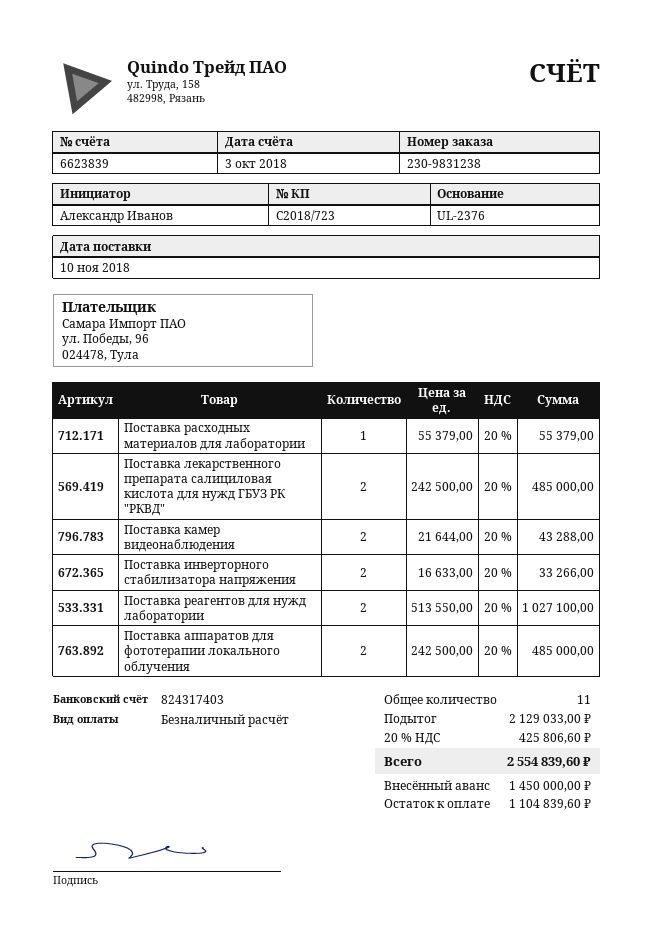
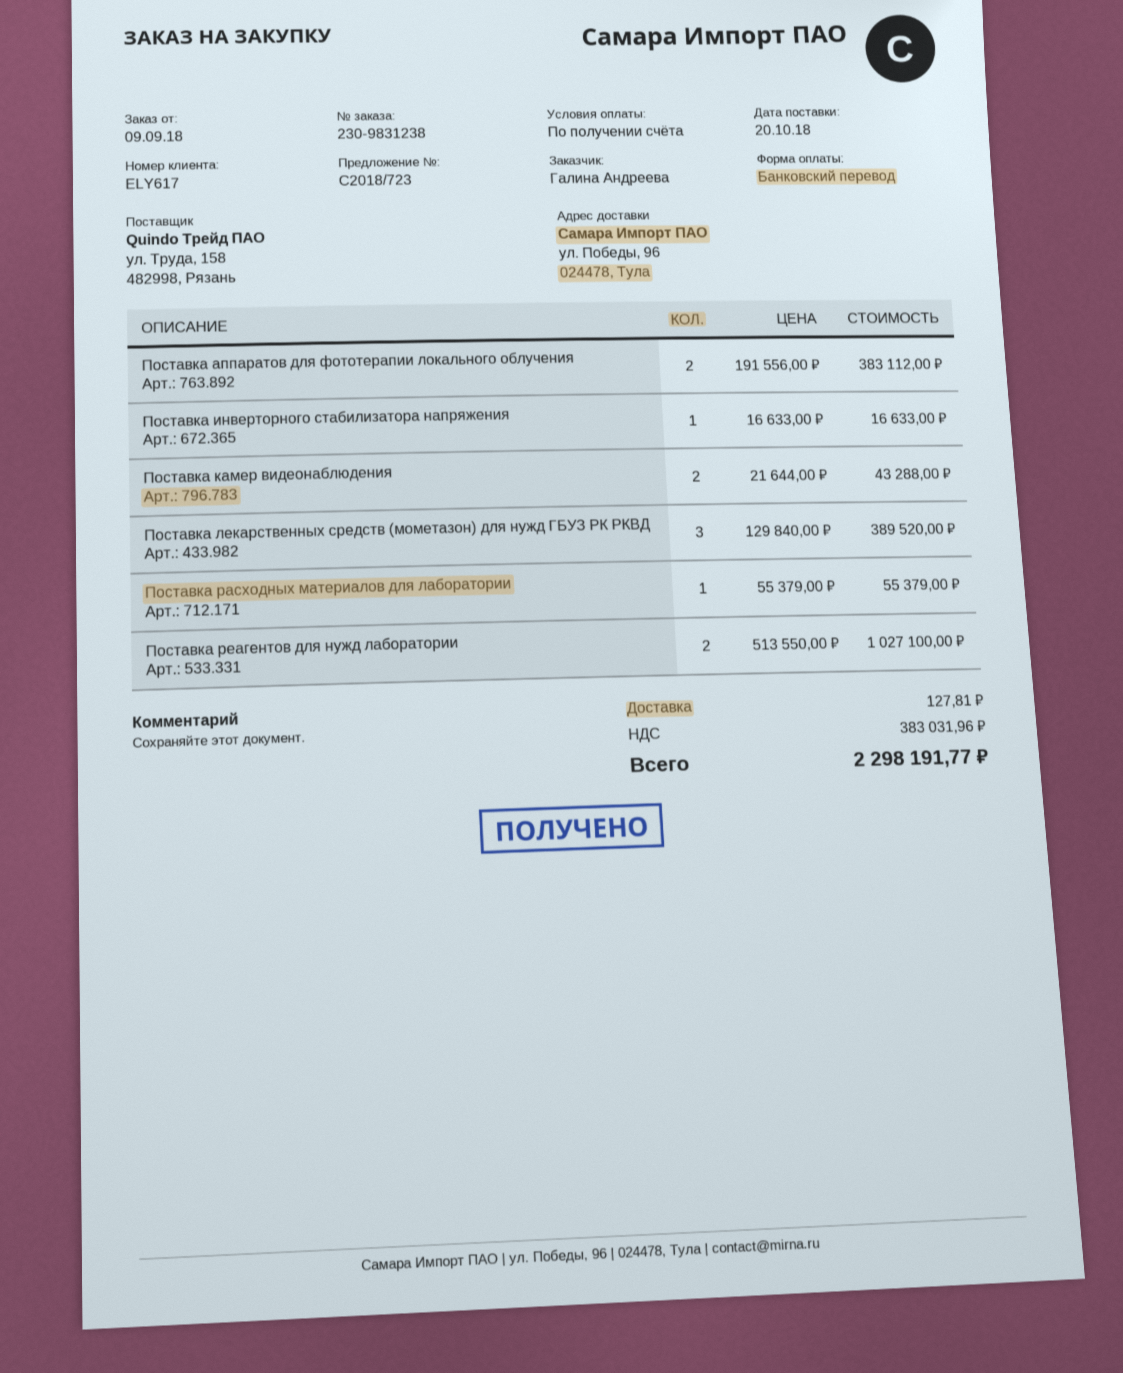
delivery date: 2018-11-10 -> 2018-10-20
ordered by: Александр Иванов -> Галина Андреева
Поставка лекарственного препарата салициловая кислота для нужд ГБУЗ РК "РКВД": 2 x 242500.00 = 485000.00 -> none
Поставка инверторного стабилизатора напряжения: 2 x 16633.00 = 33266.00 -> 1 x 16633.00 = 16633.00
Поставка аппаратов для фототерапии локального облучения: 2 x 242500.00 = 485000.00 -> 2 x 191556.00 = 383112.00
Поставка лекарственных средств (мометазон) для нужд ГБУЗ РК РКВД: none -> 3 x 129840.00 = 389520.00
shipping: none -> 127.81
tax: 425806.60 -> 383031.96
total: 2554839.60 -> 2298191.77

